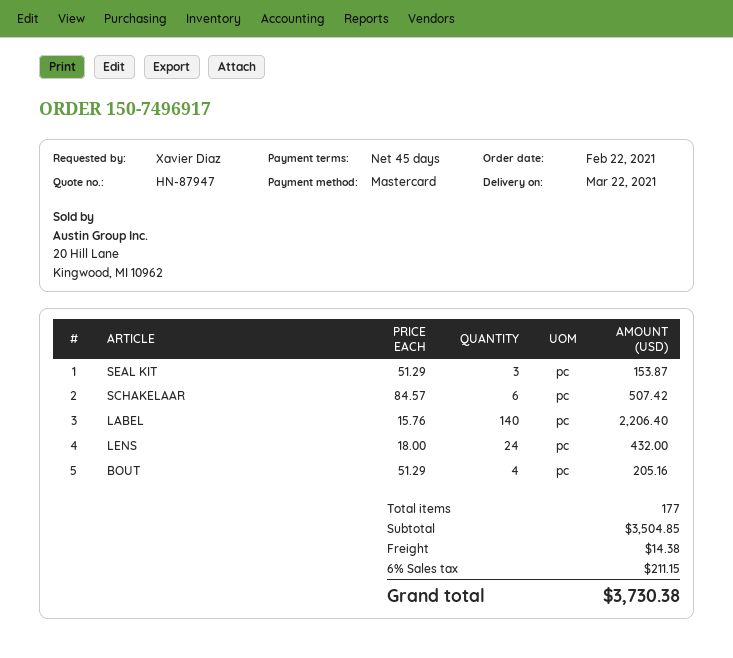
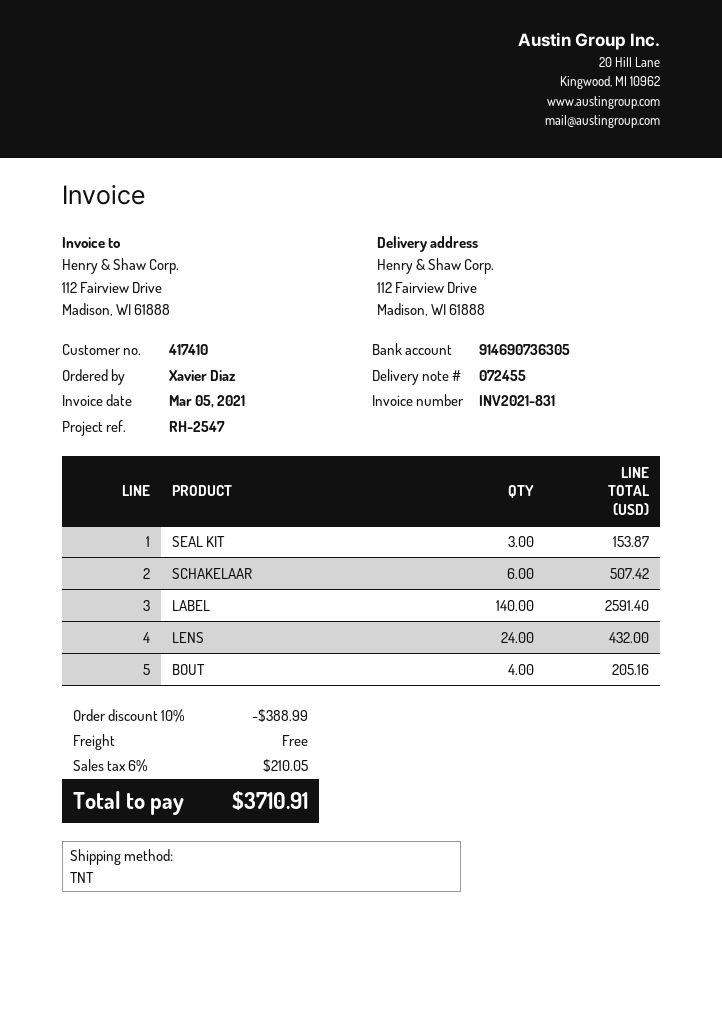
LABEL: 140 for 2206.40 -> 140 for 2591.40
discount: none -> 10% = 388.99
shipping: 14.38 -> 0.00
tax: 6% = 211.15 -> 6% = 210.05
total: 3730.38 -> 3710.91

